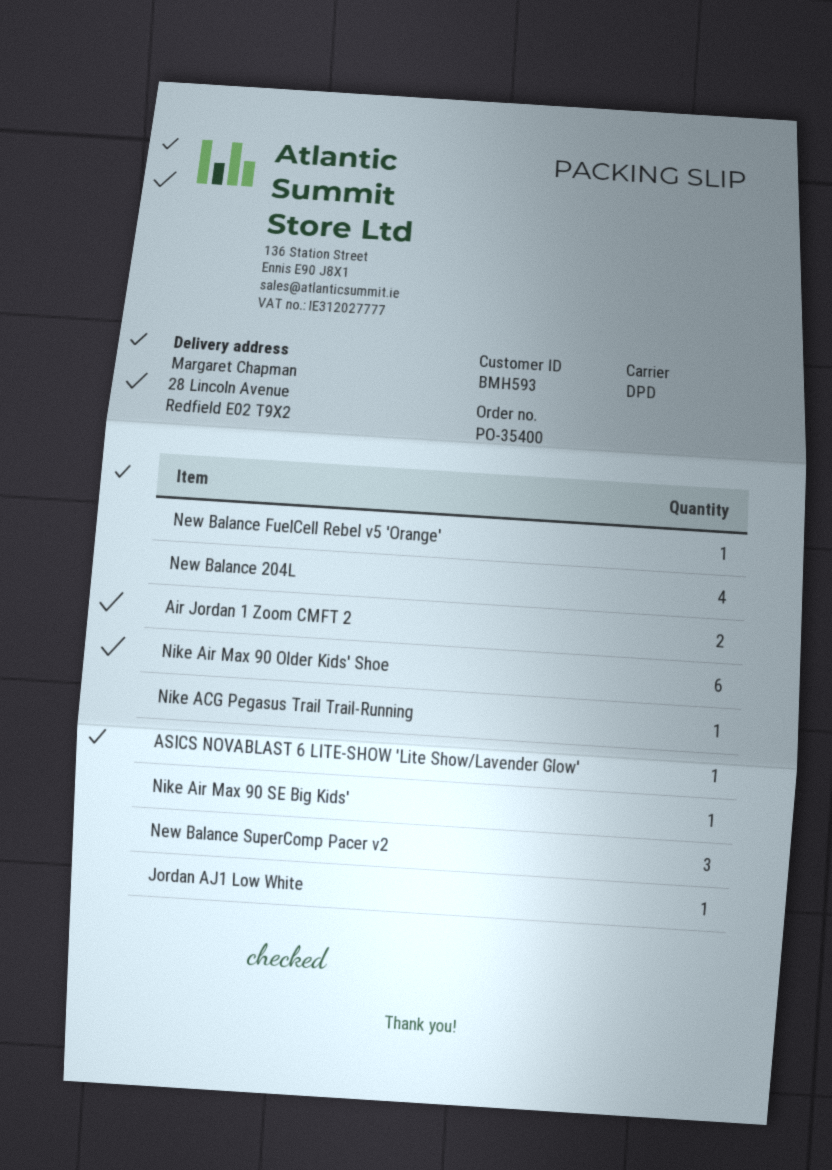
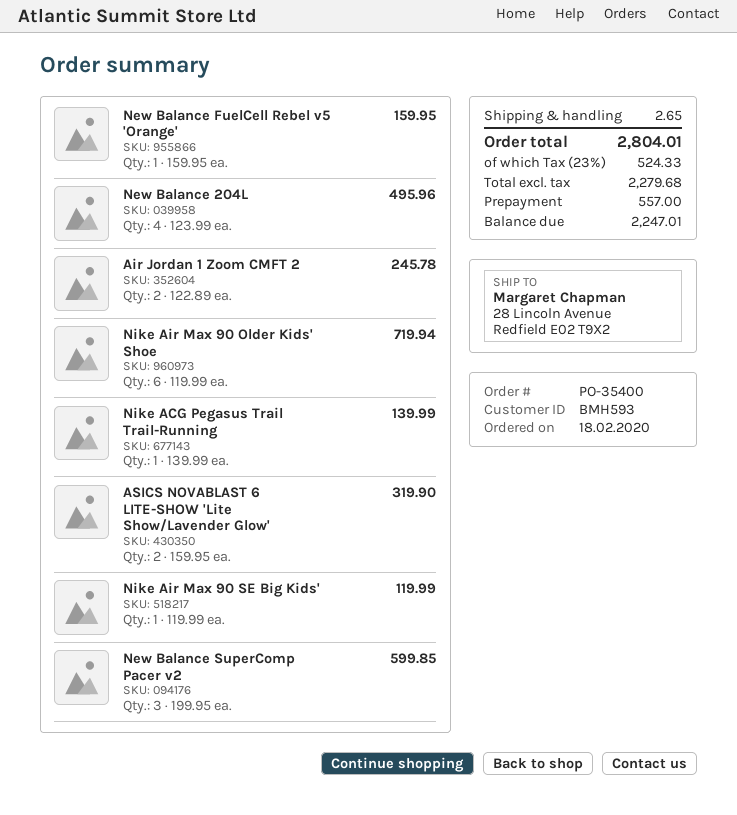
ASICS NOVABLAST 6 LITE-SHOW 'Lite Show/Lavender Glow': 1 -> 2
Jordan AJ1 Low White: 1 -> none

